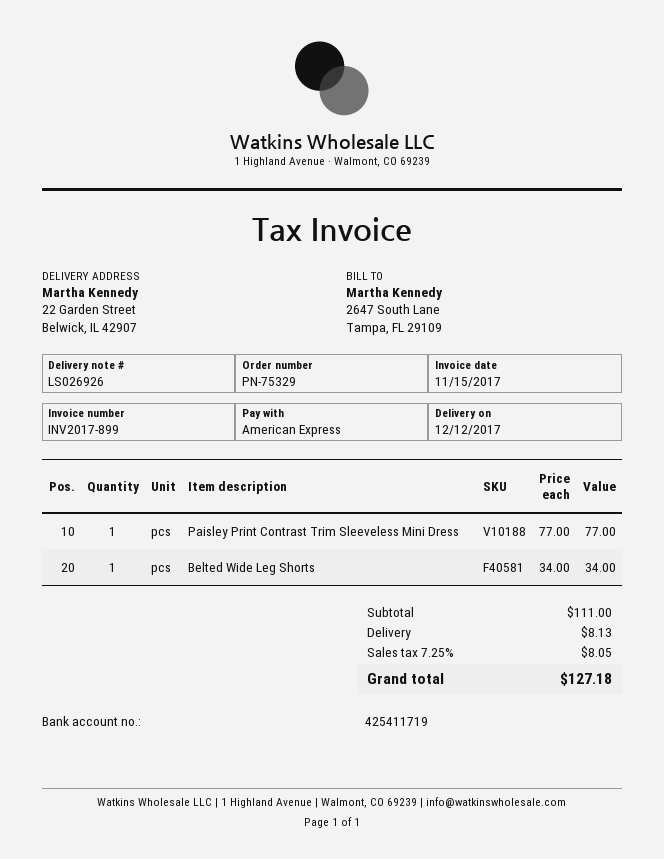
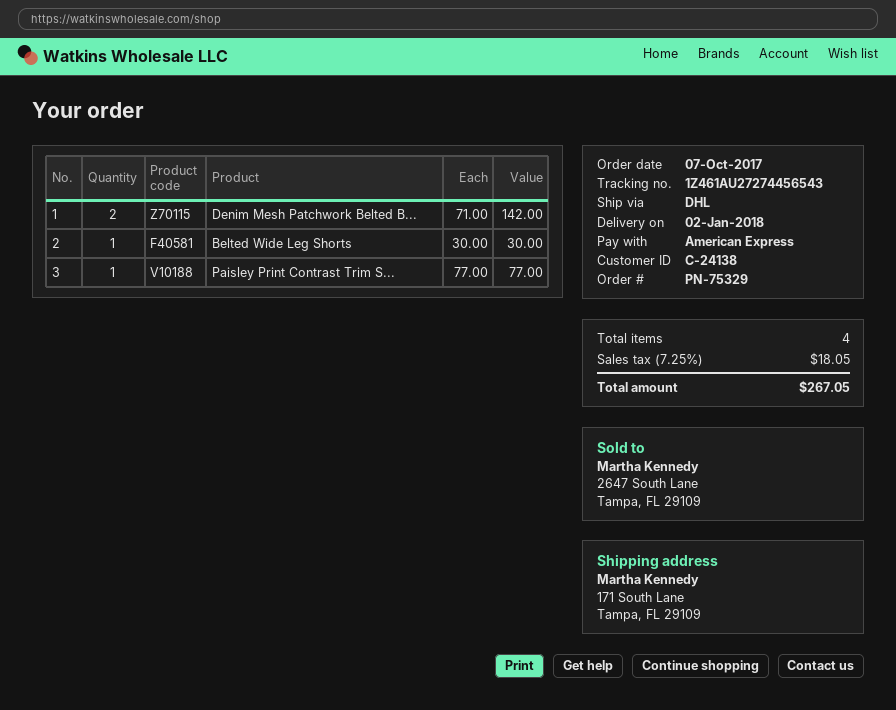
delivery date: 2017-12-12 -> 2018-01-02
ship to: 22 Garden Street, Belwick, IL 42907 -> 171 South Lane, Tampa, FL 29109
Belted Wide Leg Shorts: 1 x 34.00 = 34.00 -> 1 x 30.00 = 30.00
Denim Mesh Patchwork Belted B...: none -> 2 x 71.00 = 142.00
shipping: 8.13 -> none
tax: 7.25% = 8.05 -> 7.25% = 18.05
total: 127.18 -> 267.05

